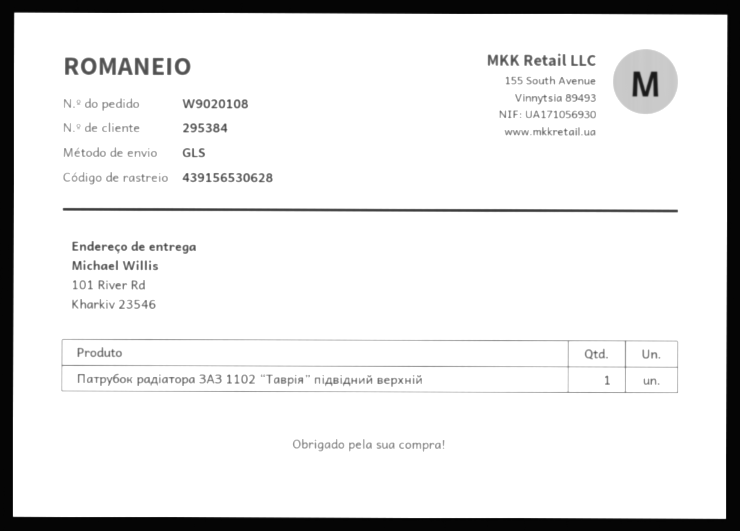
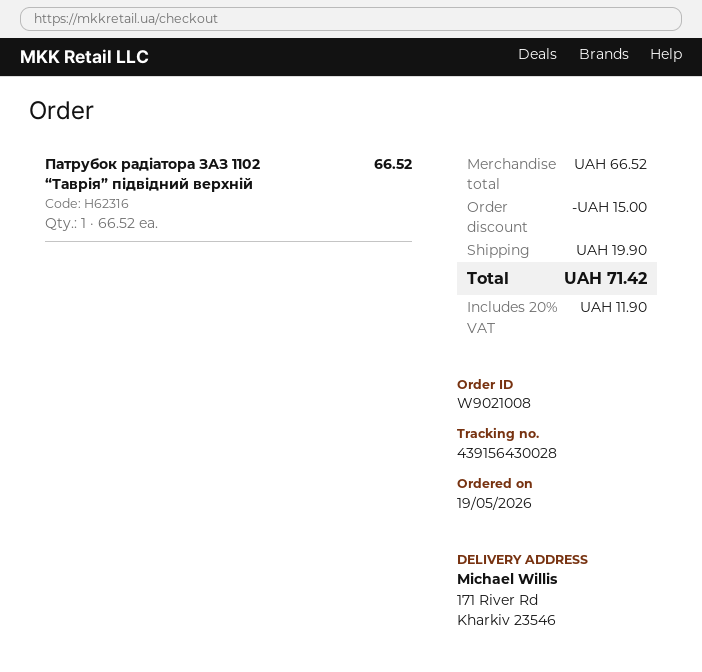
order number: W9020108 -> W9021008
tracking number: 439156530628 -> 439156430028
ship to: 101 River Rd, Kharkiv 23546 -> 171 River Rd, Kharkiv 23546

